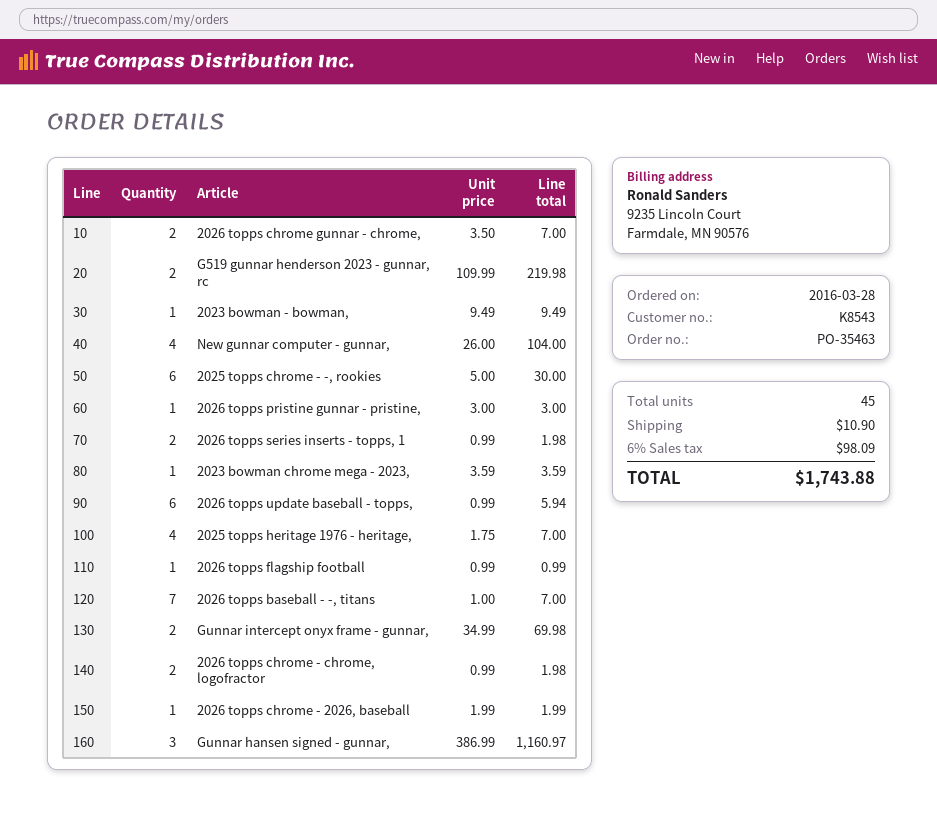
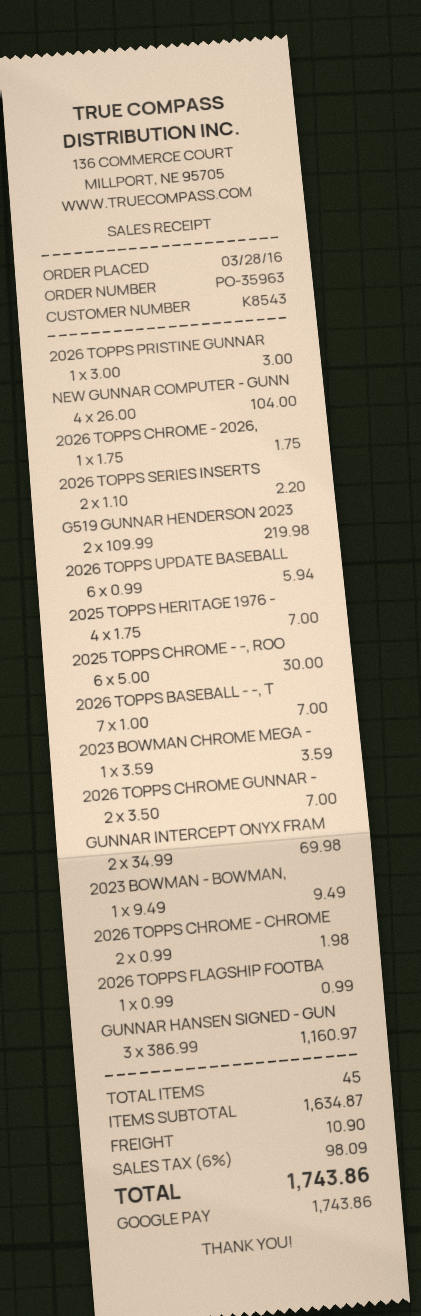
order number: PO-35463 -> PO-35963
2026 topps series inserts - topps, 1: 2 x 0.99 = 1.98 -> 2 x 1.10 = 2.20
2026 topps chrome - 2026, baseball: 1 x 1.99 = 1.99 -> 1 x 1.75 = 1.75
total: 1743.88 -> 1743.86

